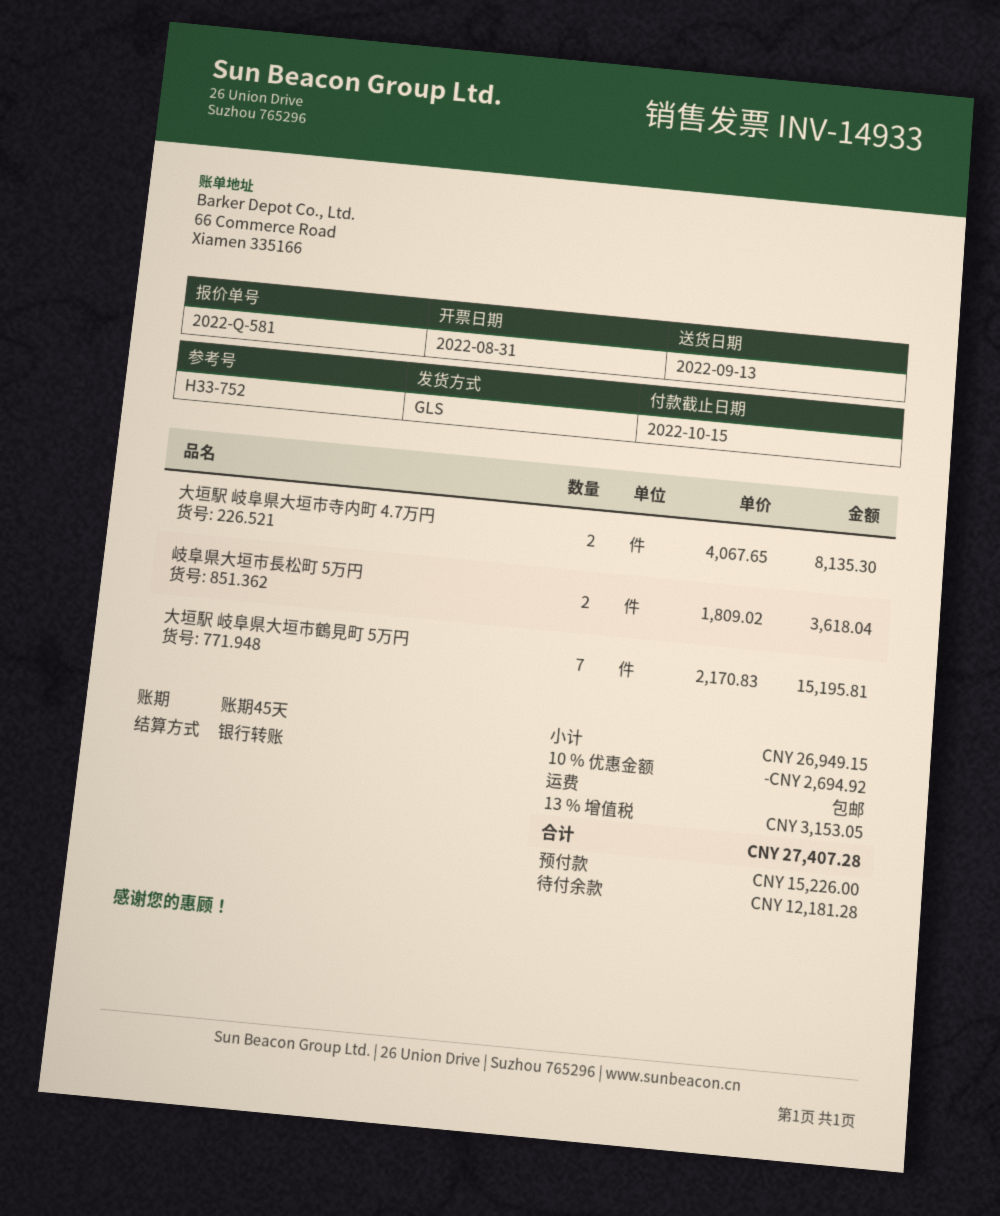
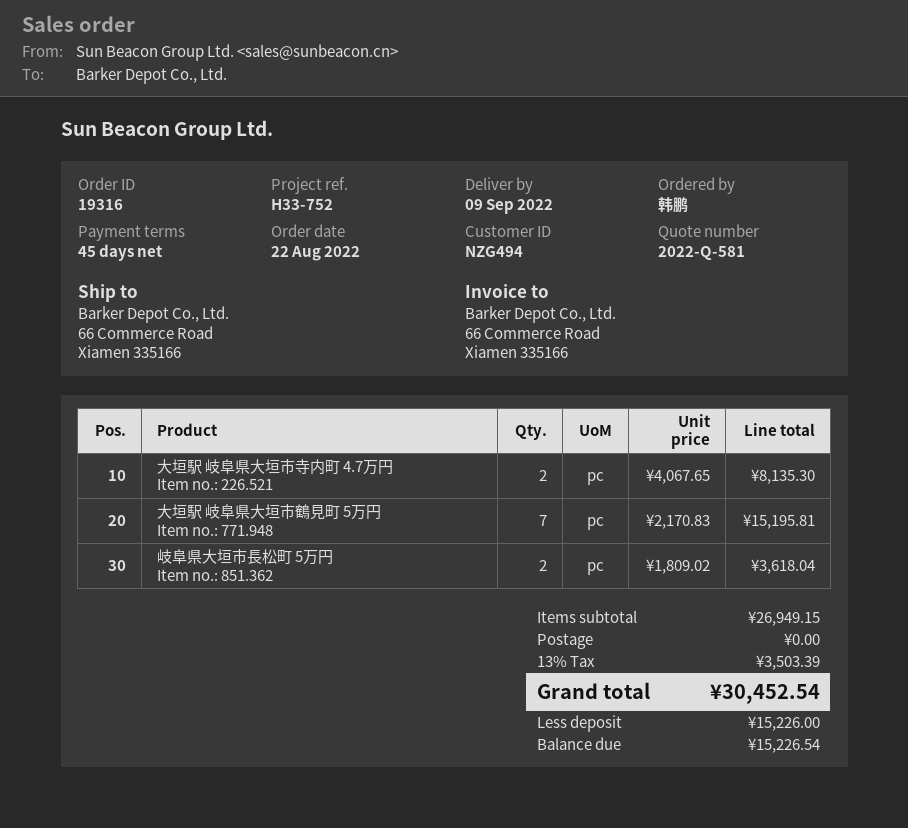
delivery date: 2022-09-13 -> 2022-09-09
discount: 10% = 2694.92 -> none
tax: 13% = 3153.05 -> 13% = 3503.39
total: 27407.28 -> 30452.54
balance: 12181.28 -> 15226.54

